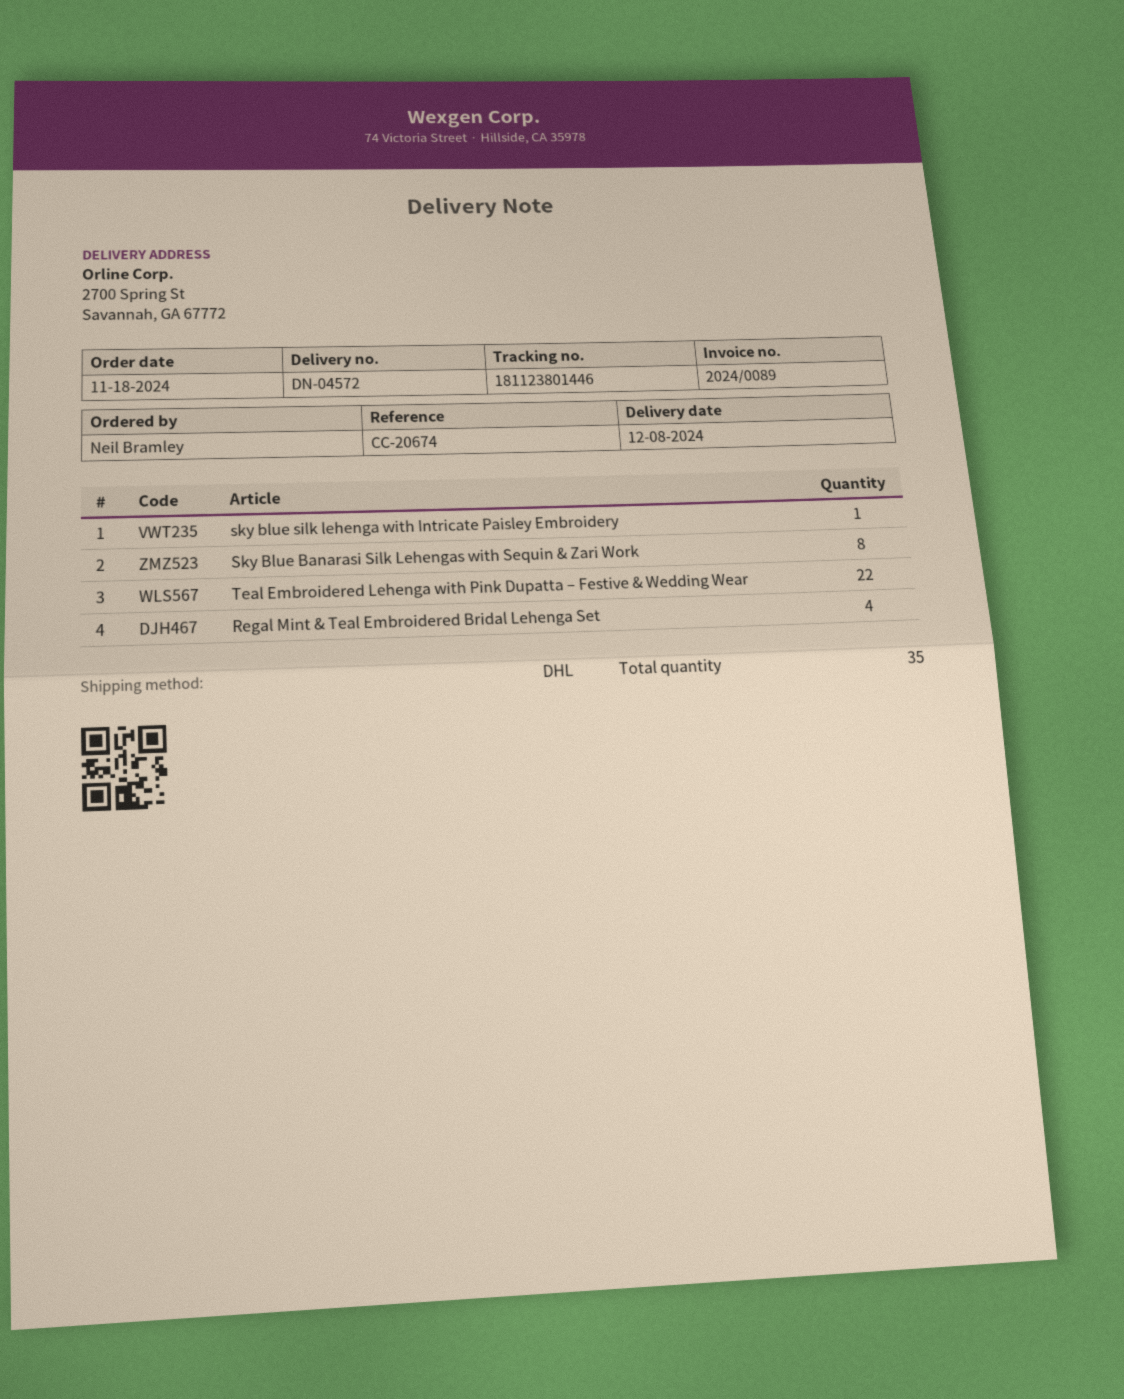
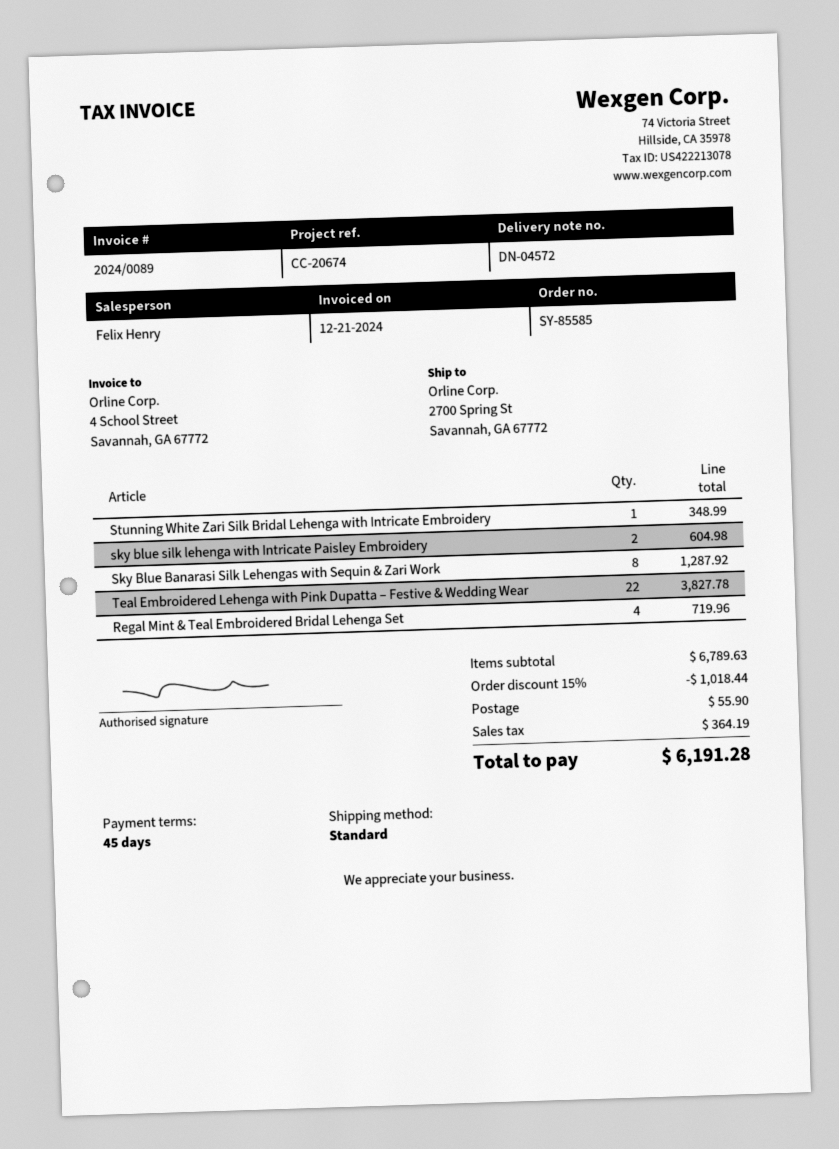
shipping method: DHL -> standard
sky blue silk lehenga with Intricate Paisley Embroidery: 1 -> 2
Stunning White Zari Silk Bridal Lehenga with Intricate Embroidery: none -> 1

